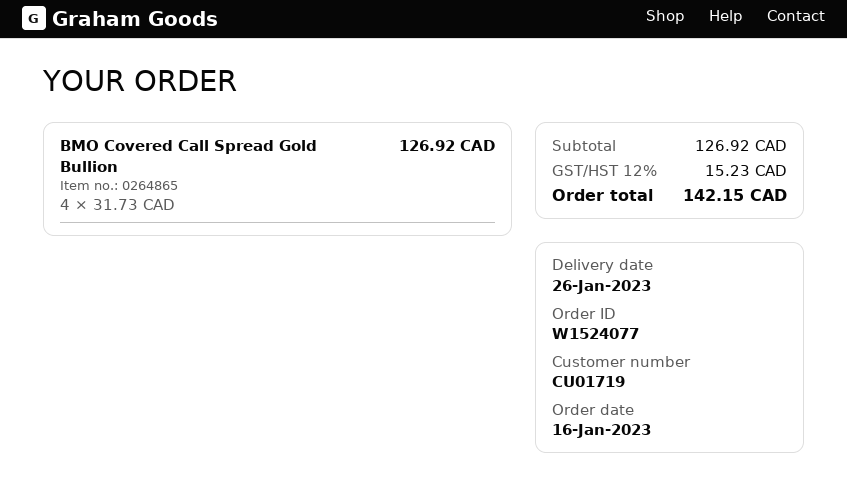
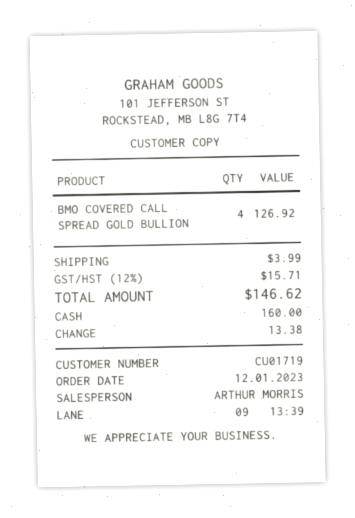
order date: 2023-01-16 -> 2023-01-12
shipping: none -> 3.99
tax: 12% = 15.23 -> 12% = 15.71
total: 142.15 -> 146.62

